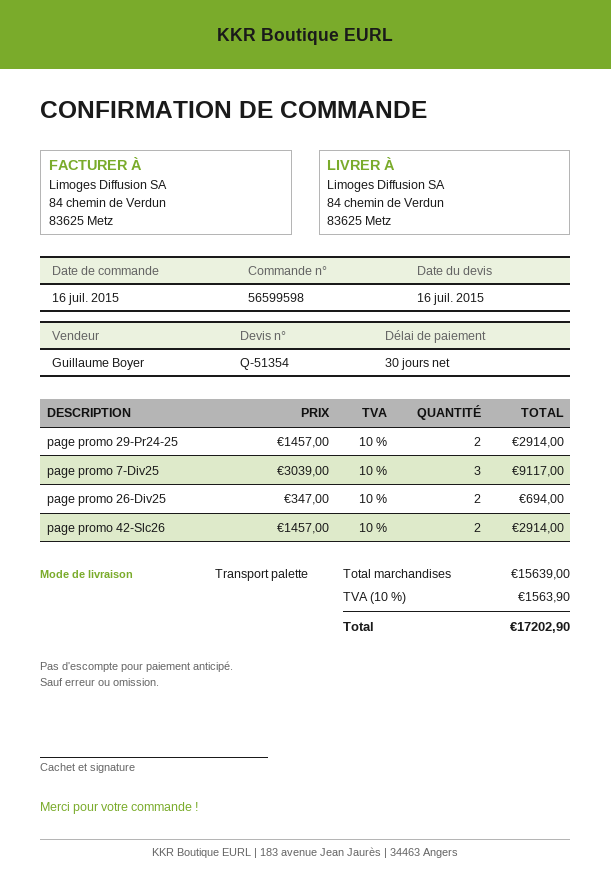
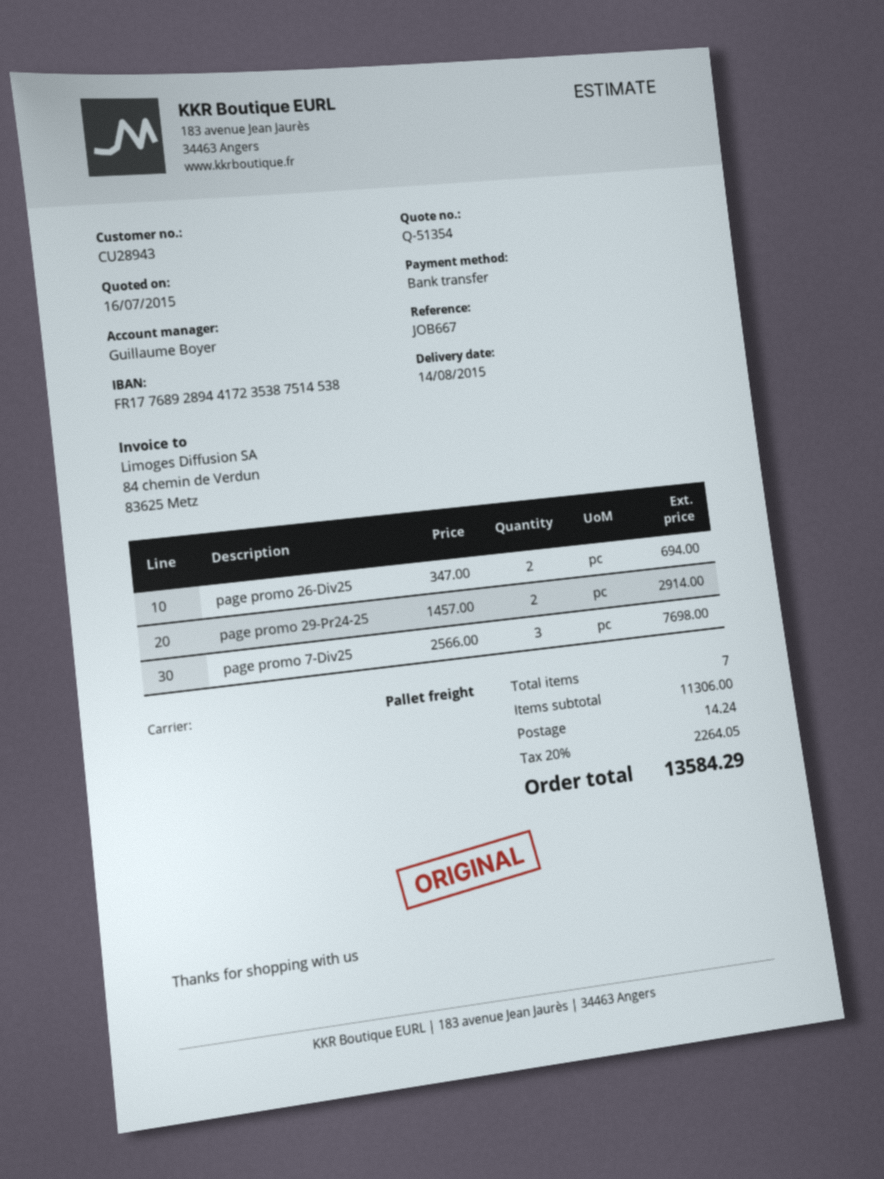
page promo 7-Div25: 3 x 3039.00 = 9117.00 -> 3 x 2566.00 = 7698.00
page promo 42-Slc26: 2 x 1457.00 = 2914.00 -> none
subtotal: 15639.00 -> 11306.00
shipping: none -> 14.24
tax: 10% = 1563.90 -> 20% = 2264.05
total: 17202.90 -> 13584.29

